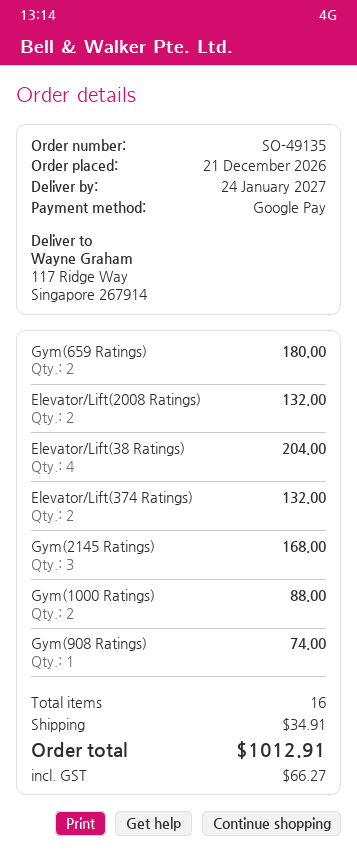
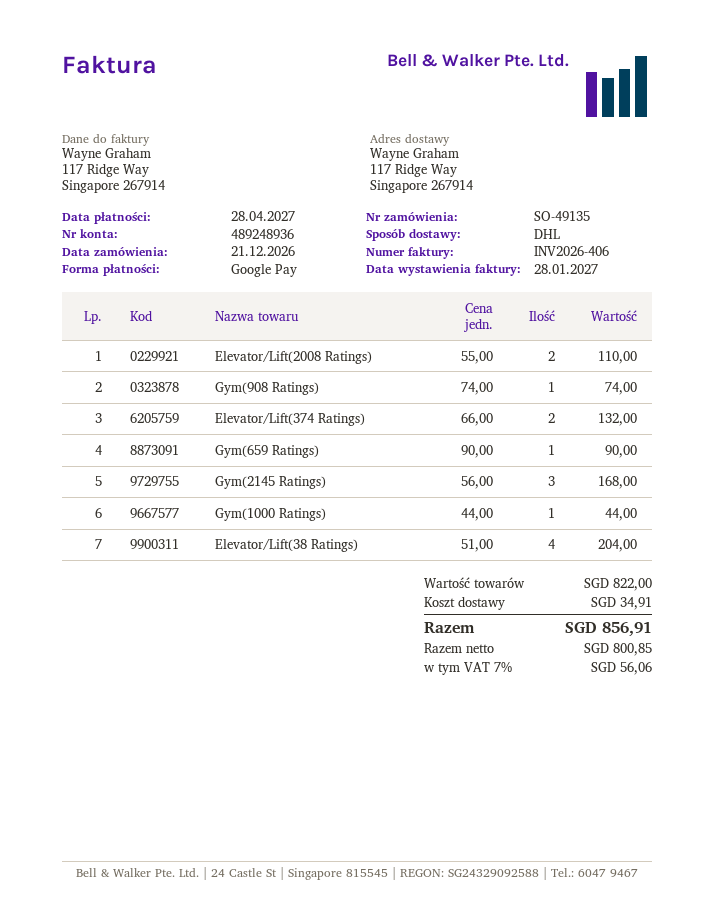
Gym(659 Ratings): 2 for 180.00 -> 1 for 90.00
Elevator/Lift(2008 Ratings): 2 for 132.00 -> 2 for 110.00
Gym(1000 Ratings): 2 for 88.00 -> 1 for 44.00
tax: 66.27 -> 56.06
total: 1012.91 -> 856.91

